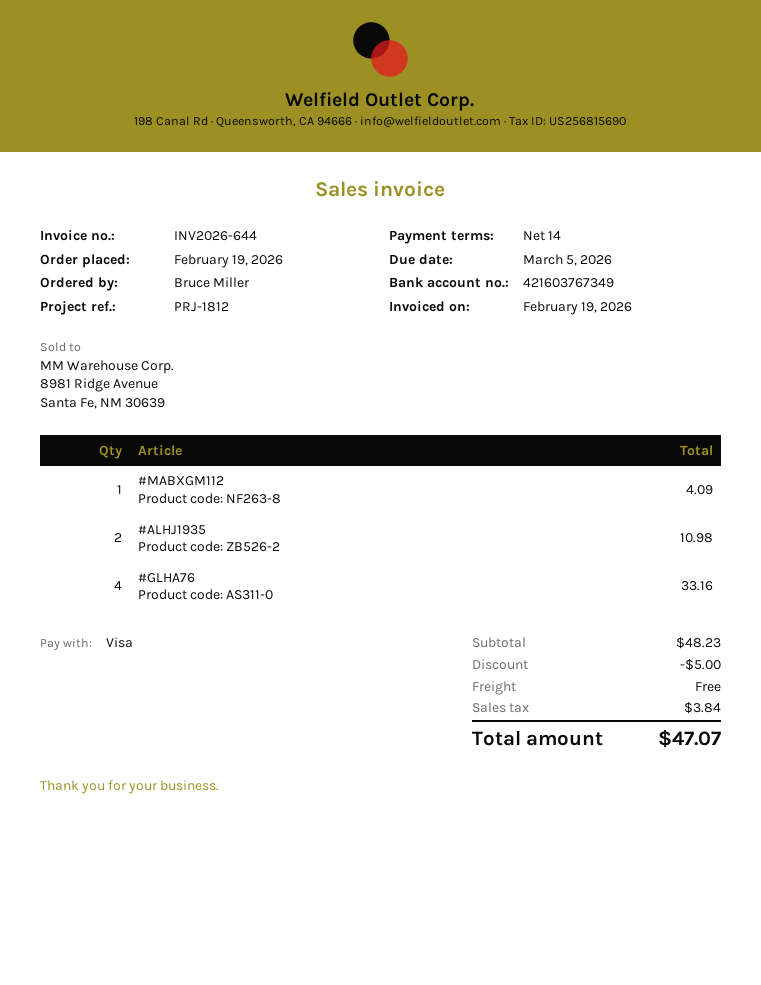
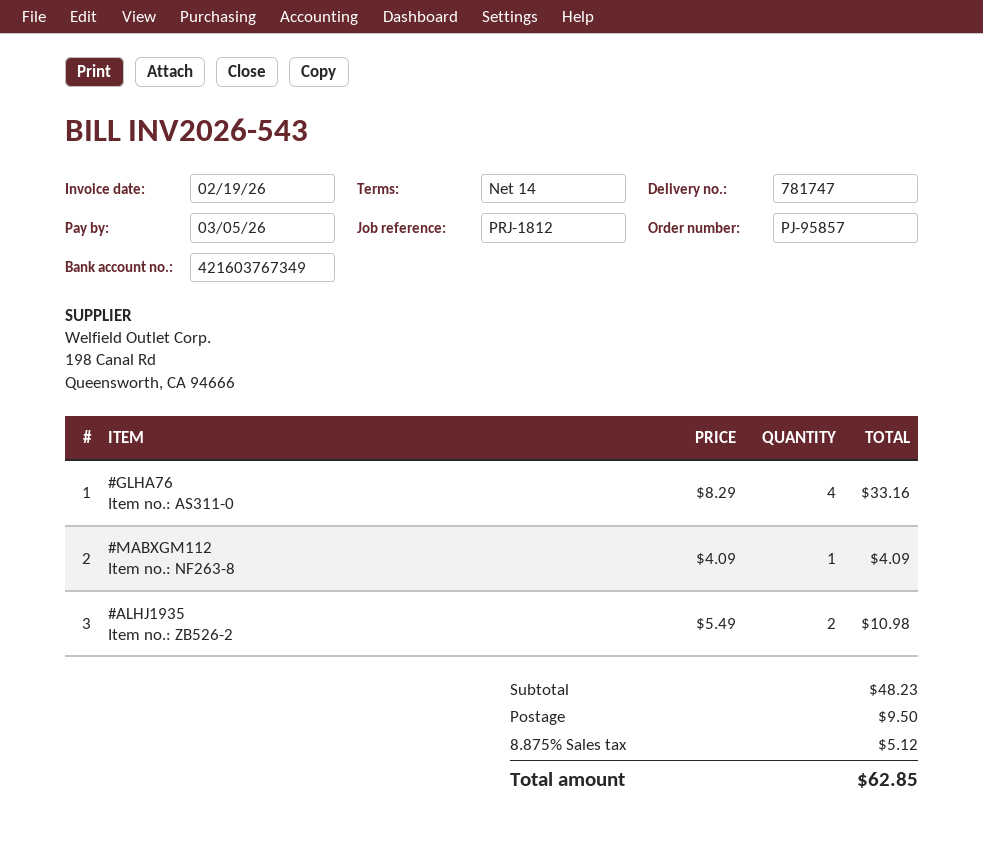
invoice number: INV2026-644 -> INV2026-543
discount: 5.00 -> none
shipping: 0.00 -> 9.50
tax: 3.84 -> 5.12
total: 47.07 -> 62.85

